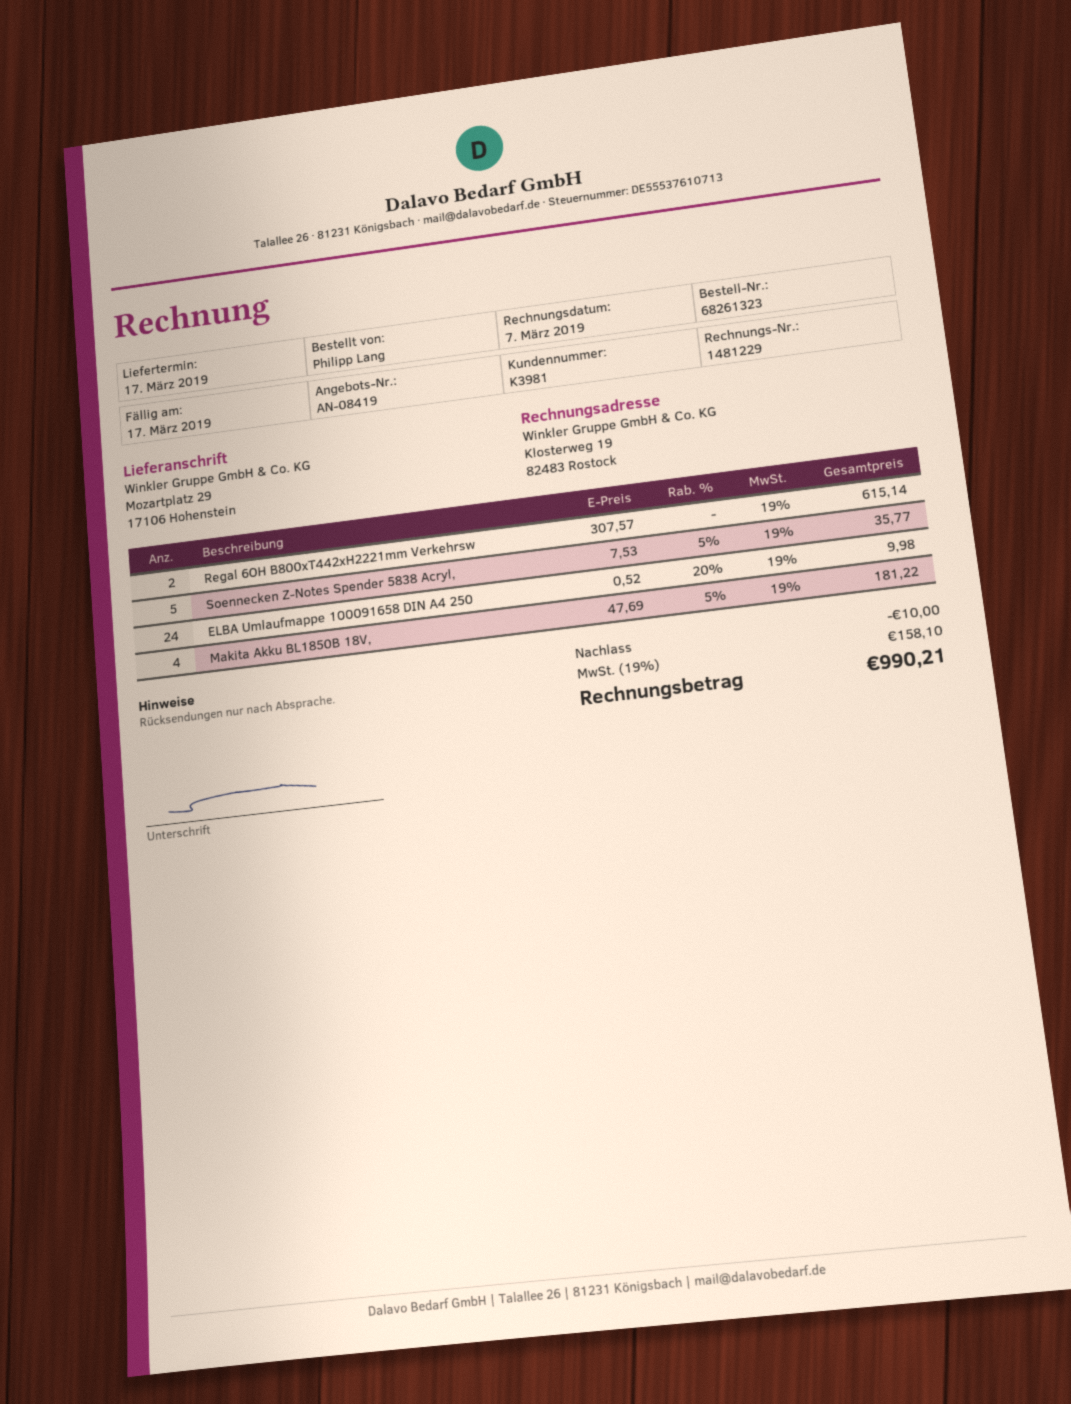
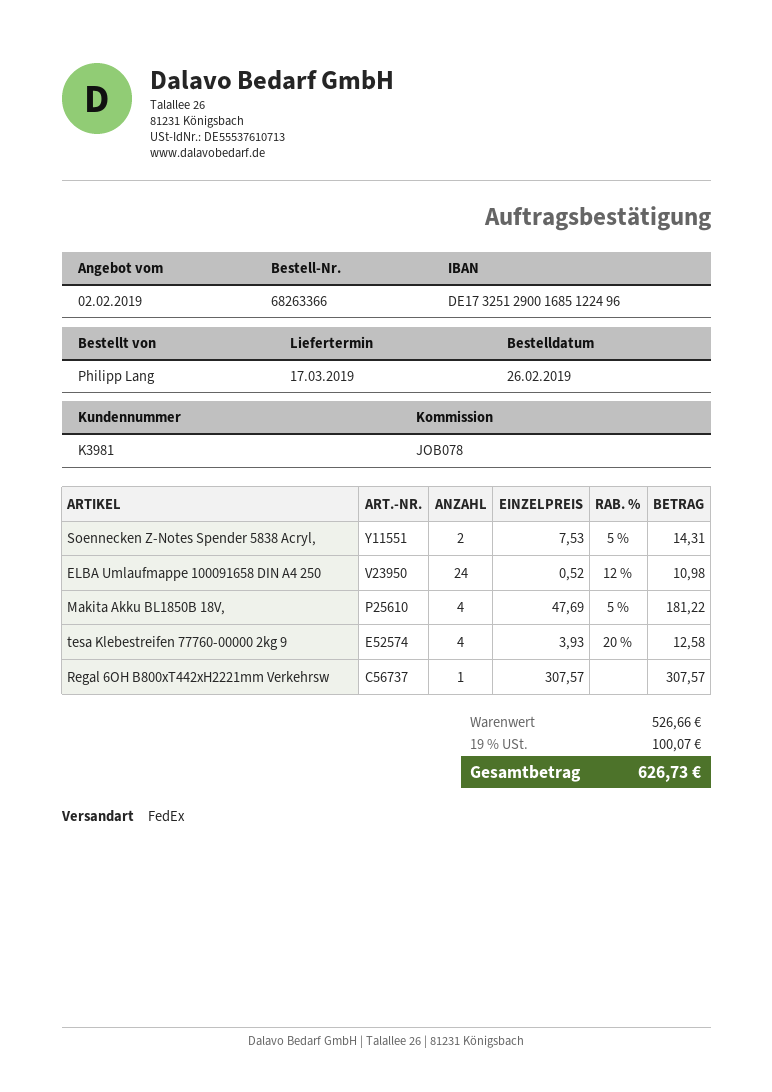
order number: 68261323 -> 68263366
Regal 6OH B800xT442xH2221mm Verkehrsw: 2 x 307.57 = 615.14 -> 1 x 307.57 = 307.57
Soennecken Z-Notes Spender 5838 Acryl,: 5 x 7.53 - 5% = 35.77 -> 2 x 7.53 - 5% = 14.31
ELBA Umlaufmappe 100091658 DIN A4 250: 24 x 0.52 - 20% = 9.98 -> 24 x 0.52 - 12% = 10.98
tesa Klebestreifen 77760-00000 2kg 9: none -> 4 x 3.93 - 20% = 12.58
discount: 10.00 -> none
tax: 19% = 158.10 -> 19% = 100.07
total: 990.21 -> 626.73

